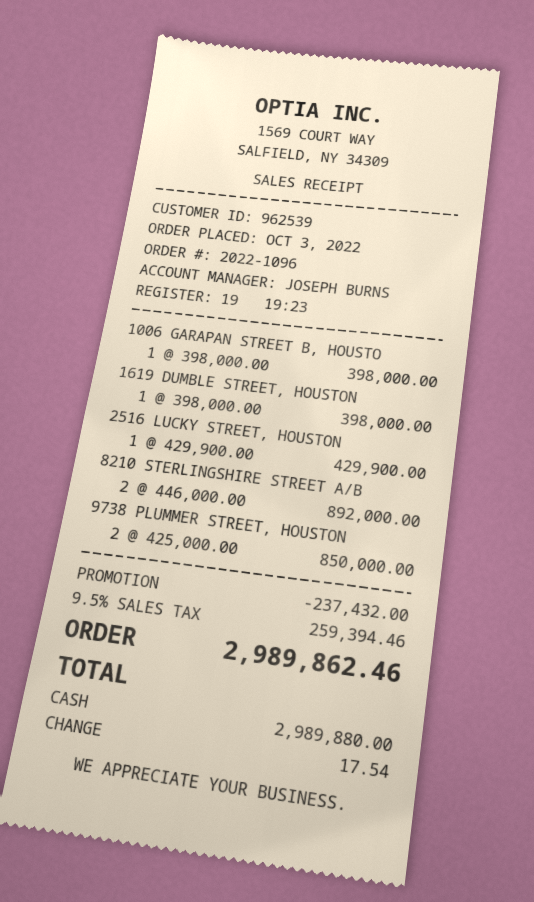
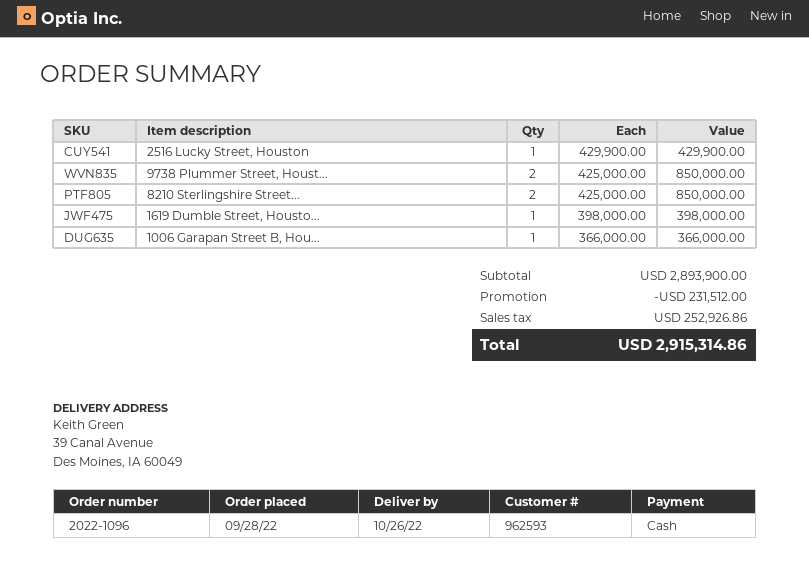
order date: 2022-10-03 -> 2022-09-28
customer number: 962539 -> 962593
1006 GARAPAN STREET B, HOUSTO: 1 x 398000.00 = 398000.00 -> 1 x 366000.00 = 366000.00
8210 STERLINGSHIRE STREET A/B: 2 x 446000.00 = 892000.00 -> 2 x 425000.00 = 850000.00
discount: 237432.00 -> 231512.00
tax: 259394.46 -> 252926.86
total: 2989862.46 -> 2915314.86

